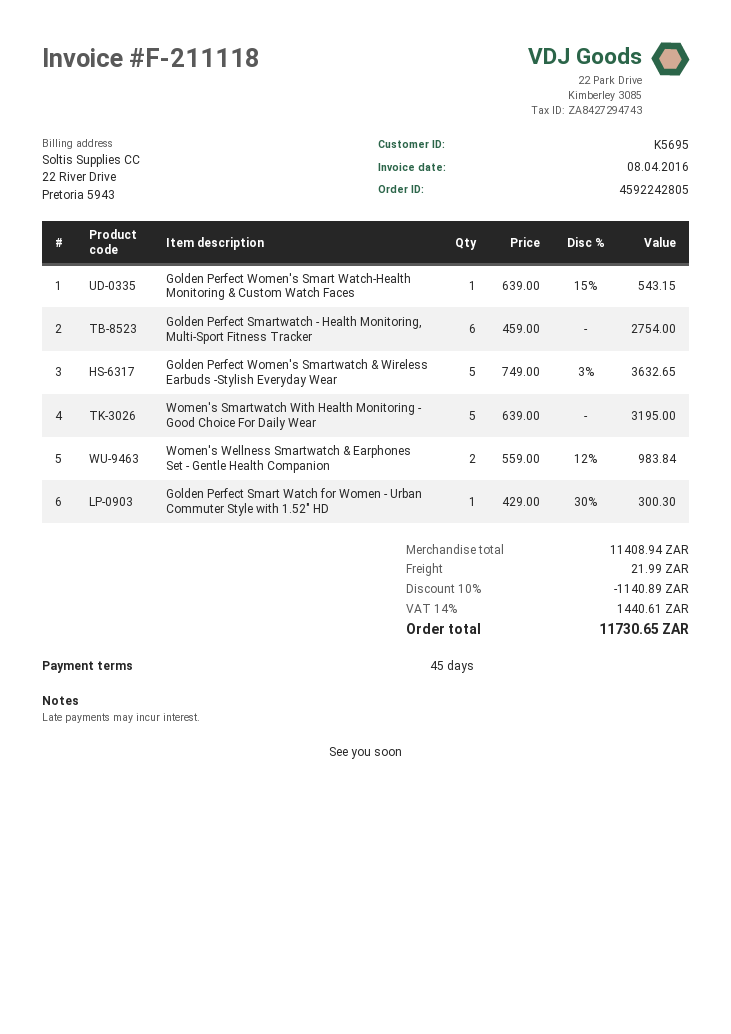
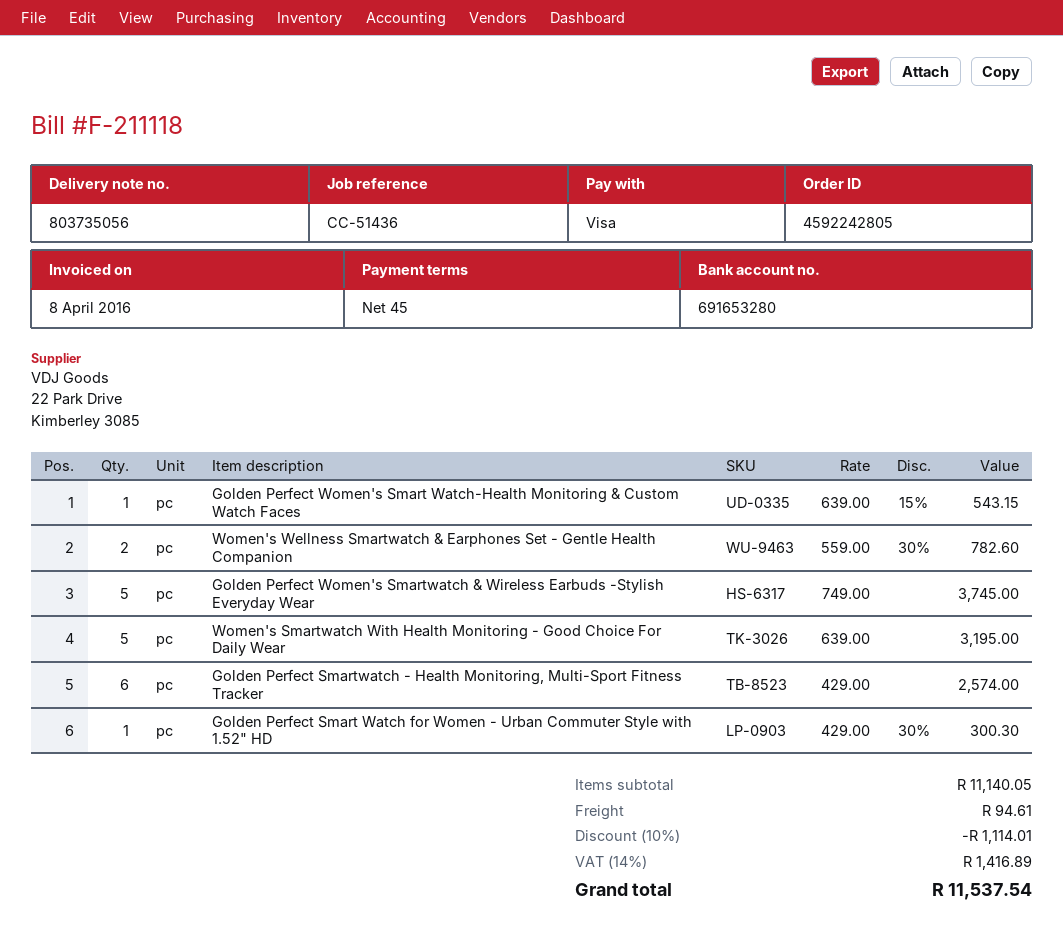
Golden Perfect Smartwatch - Health Monitoring, Multi-Sport Fitness Tracker: 6 x 459.00 = 2754.00 -> 6 x 429.00 = 2574.00
Golden Perfect Women's Smartwatch & Wireless Earbuds -Stylish Everyday Wear: 5 x 749.00 - 3% = 3632.65 -> 5 x 749.00 = 3745.00
Women's Wellness Smartwatch & Earphones Set - Gentle Health Companion: 2 x 559.00 - 12% = 983.84 -> 2 x 559.00 - 30% = 782.60
subtotal: 11408.94 -> 11140.05
discount: 10% = 1140.89 -> 10% = 1114.01
shipping: 21.99 -> 94.61
tax: 14% = 1440.61 -> 14% = 1416.89
total: 11730.65 -> 11537.54

